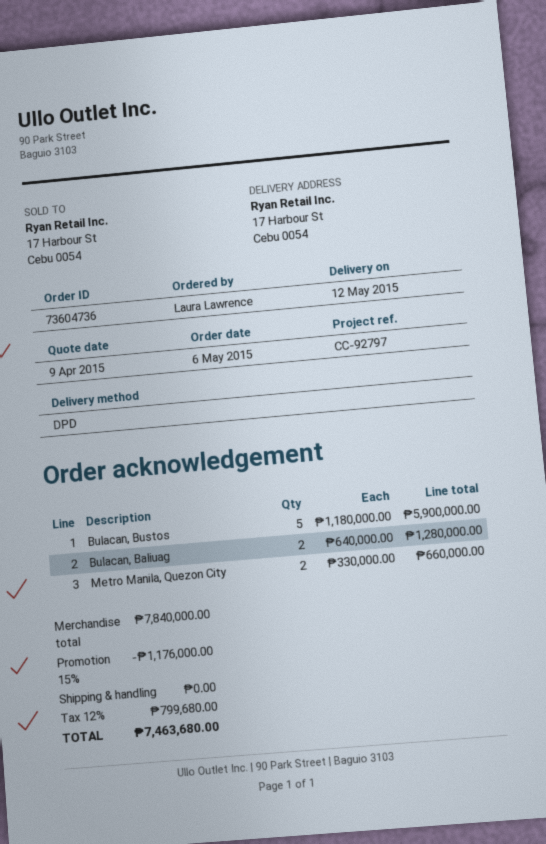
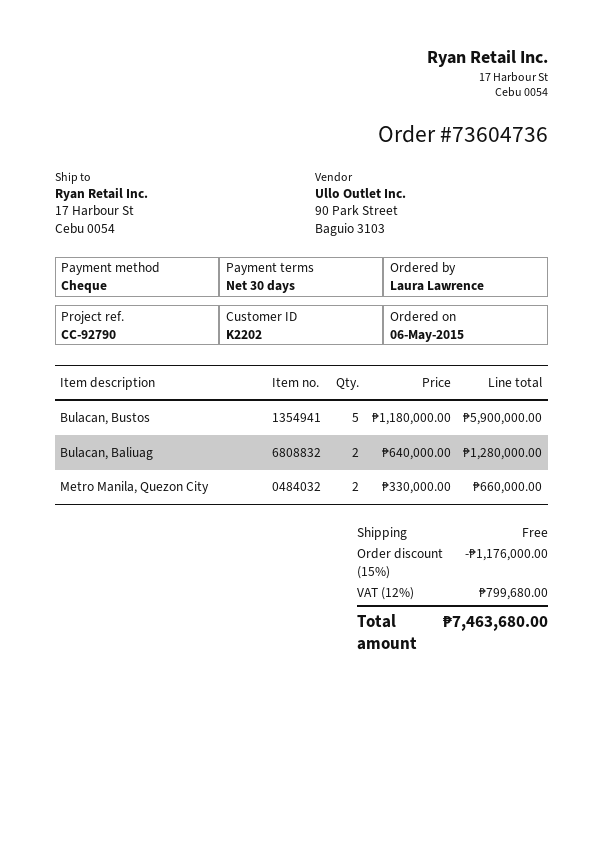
reference: CC-92797 -> CC-92790

